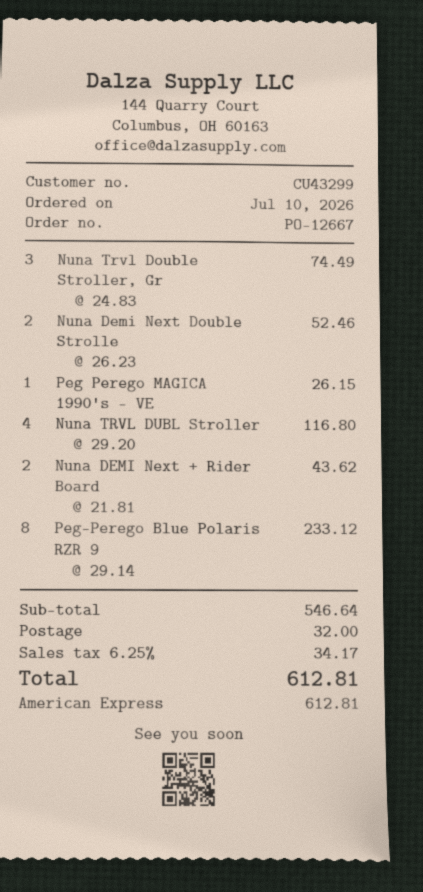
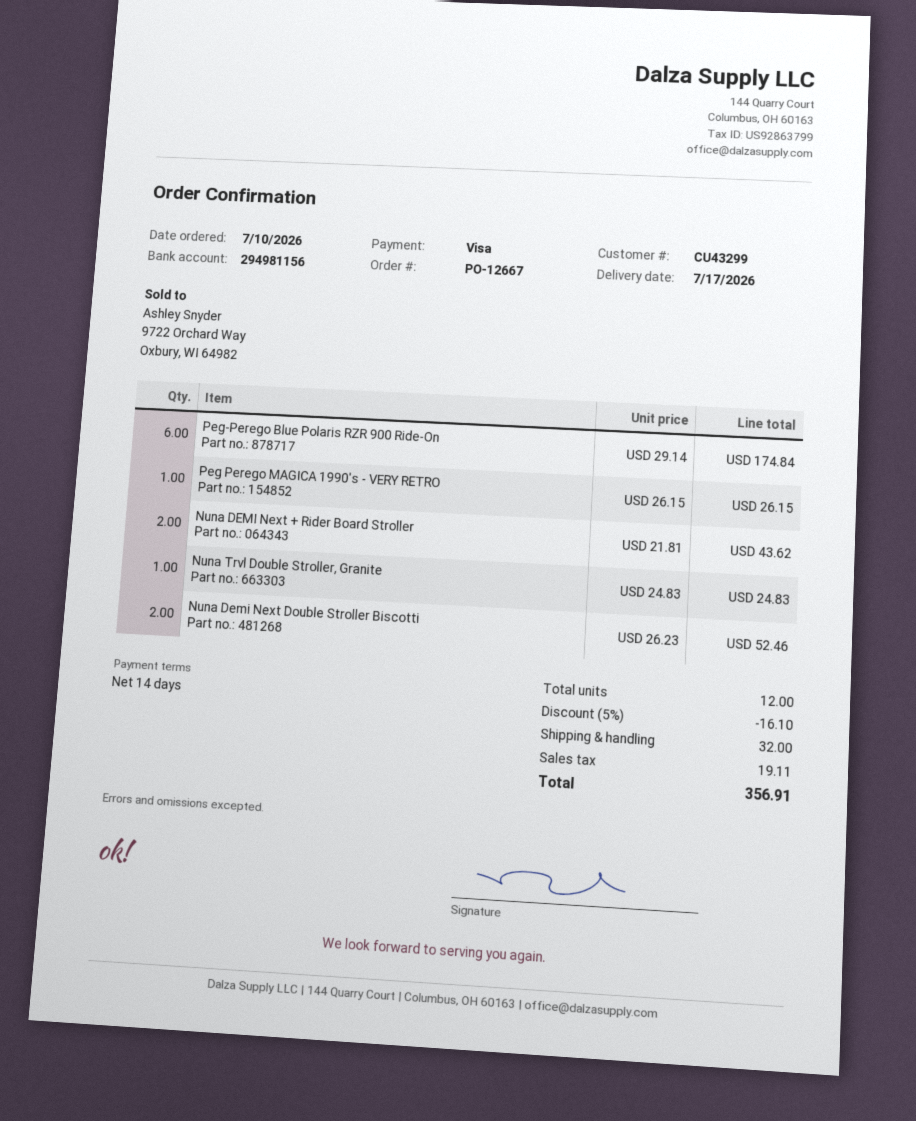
payment method: American Express -> Visa
Nuna Trvl Double Stroller, Gr: 3 x 24.83 = 74.49 -> 1 x 24.83 = 24.83
Nuna TRVL DUBL Stroller: 4 x 29.20 = 116.80 -> none
Peg-Perego Blue Polaris RZR 9: 8 x 29.14 = 233.12 -> 6 x 29.14 = 174.84
discount: none -> 5% = 16.10
tax: 34.17 -> 19.11
total: 612.81 -> 356.91

